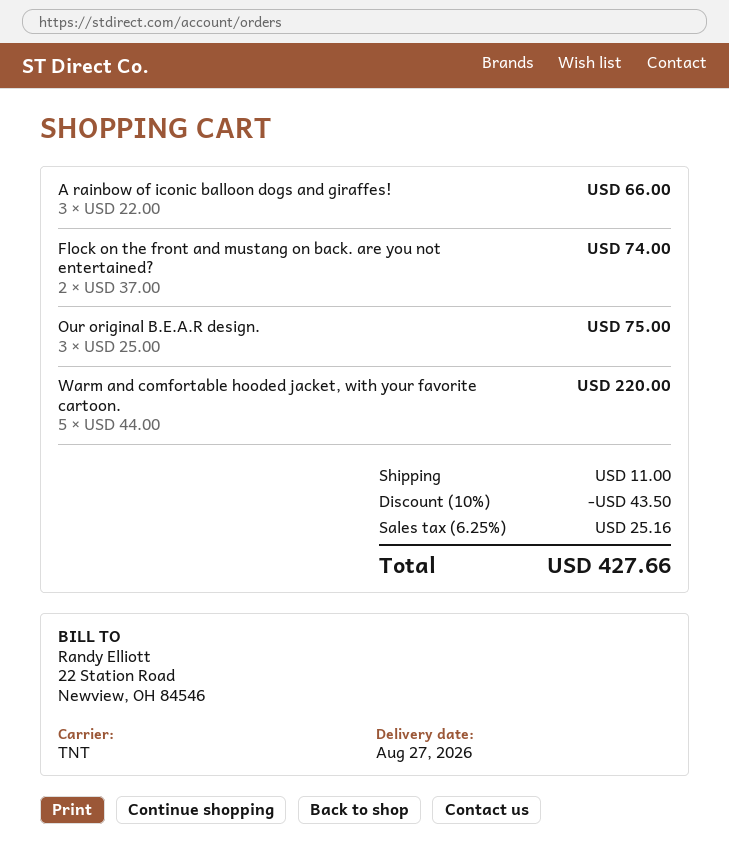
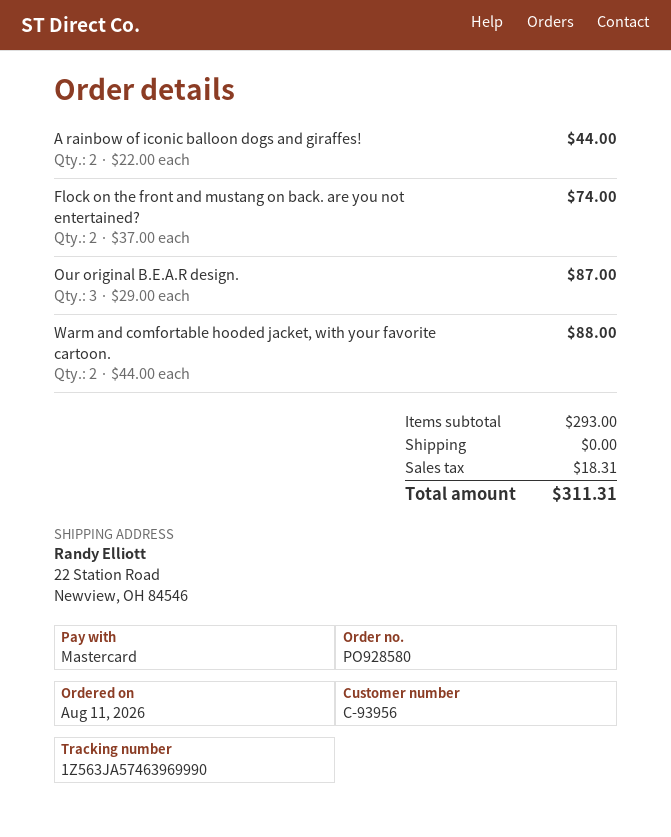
A rainbow of iconic balloon dogs and giraffes!: 3 x 22.00 = 66.00 -> 2 x 22.00 = 44.00
Our original B.E.A.R design.: 3 x 25.00 = 75.00 -> 3 x 29.00 = 87.00
Warm and comfortable hooded jacket, with your favorite cartoon.: 5 x 44.00 = 220.00 -> 2 x 44.00 = 88.00
discount: 10% = 43.50 -> none
shipping: 11.00 -> 0.00
tax: 25.16 -> 18.31
total: 427.66 -> 311.31

